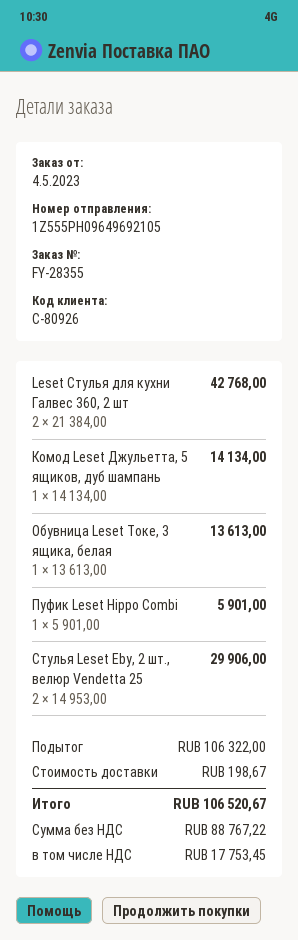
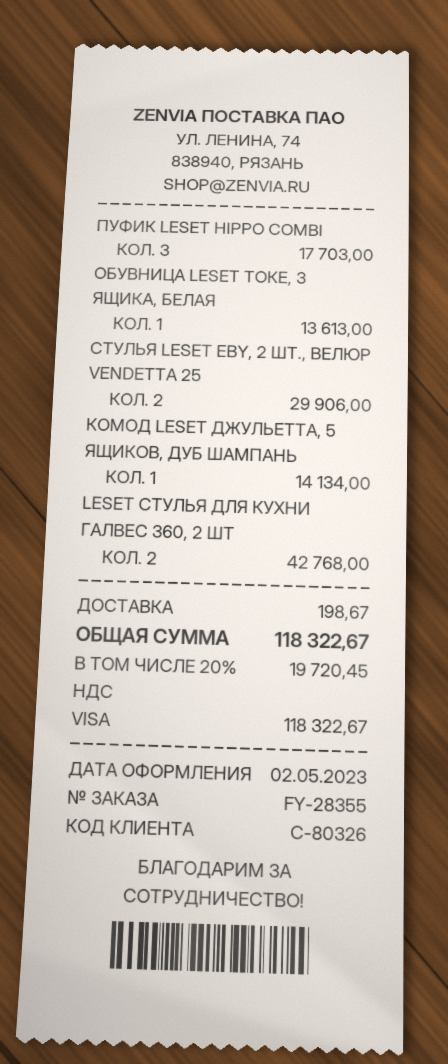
order date: 2023-05-04 -> 2023-05-02
customer number: C-80926 -> C-80326
Пуфик Leset Hippo Combi: 1 for 5901.00 -> 3 for 17703.00
tax: 17753.45 -> 19720.45
total: 106520.67 -> 118322.67

